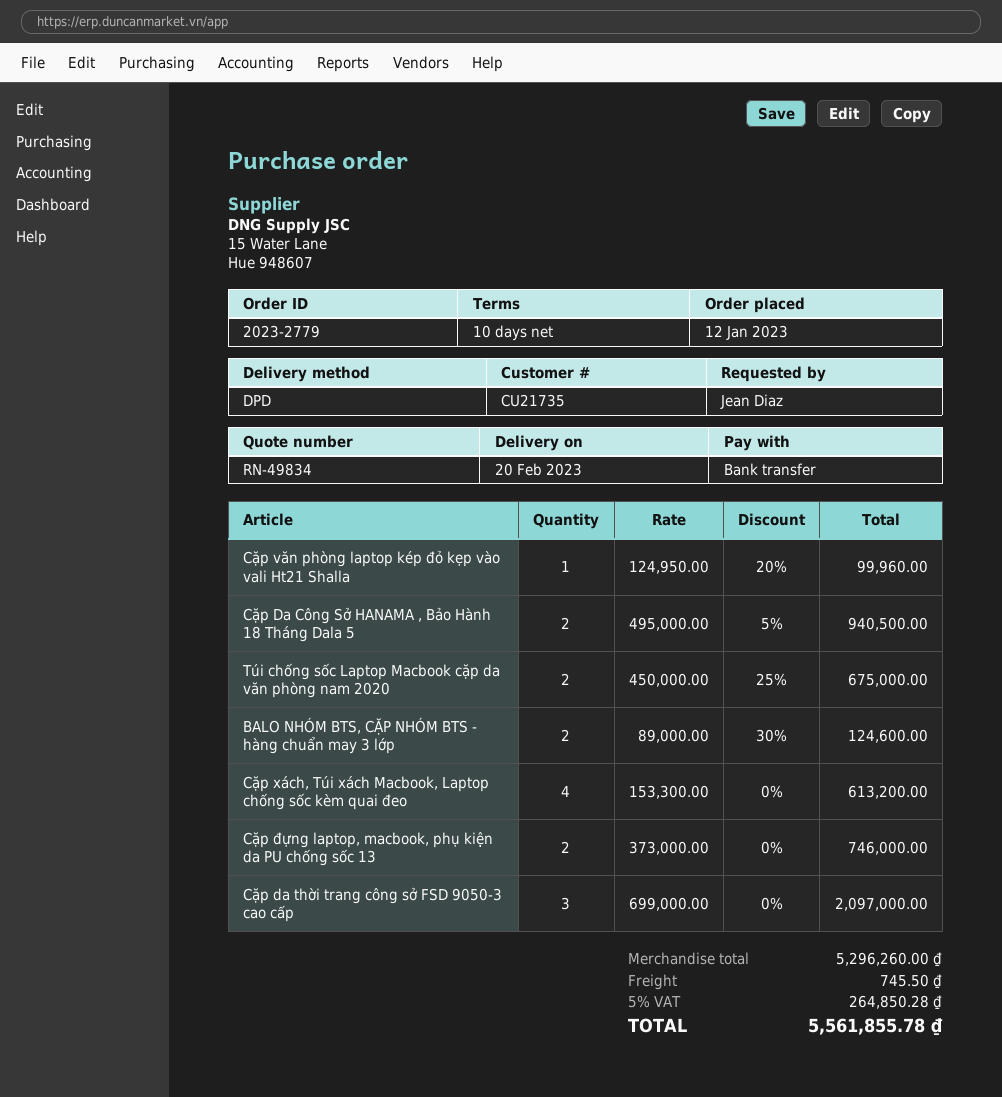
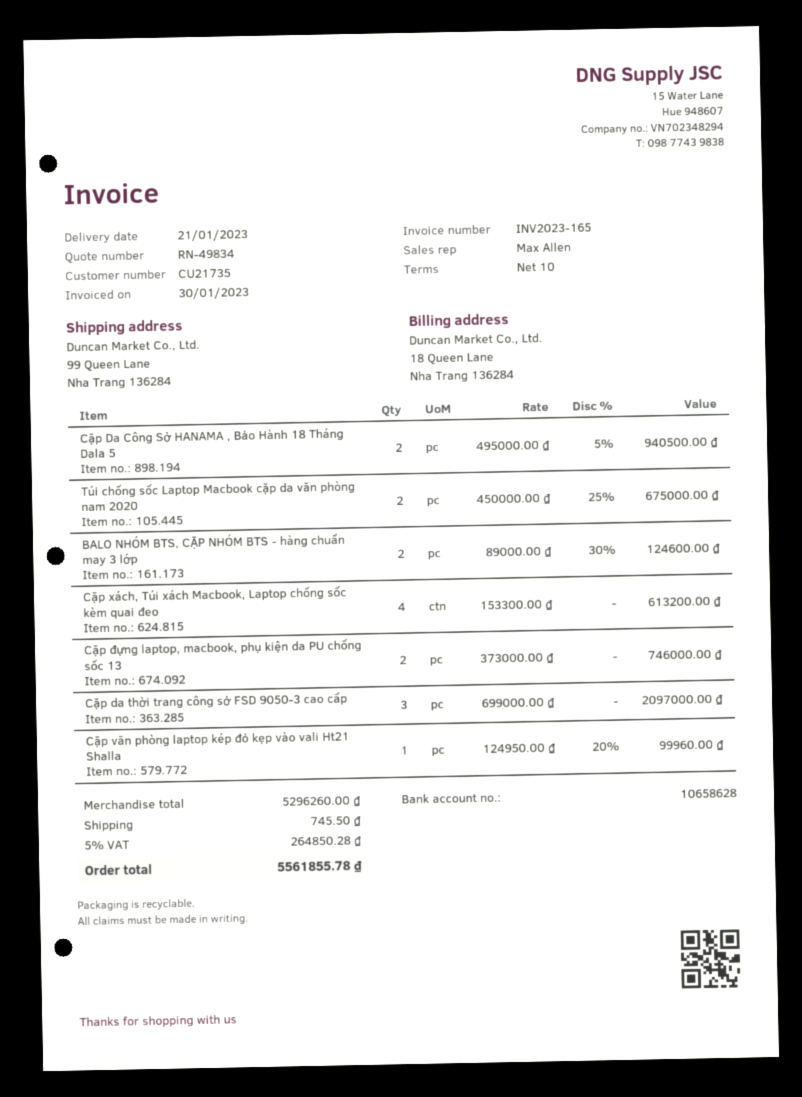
delivery date: 2023-02-20 -> 2023-01-21

